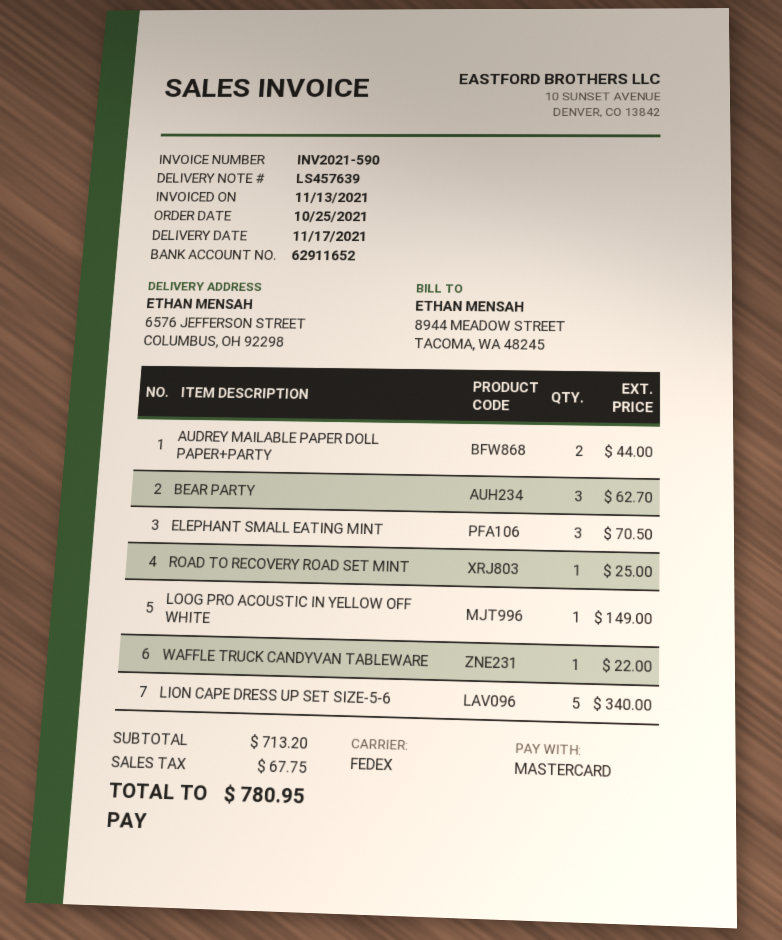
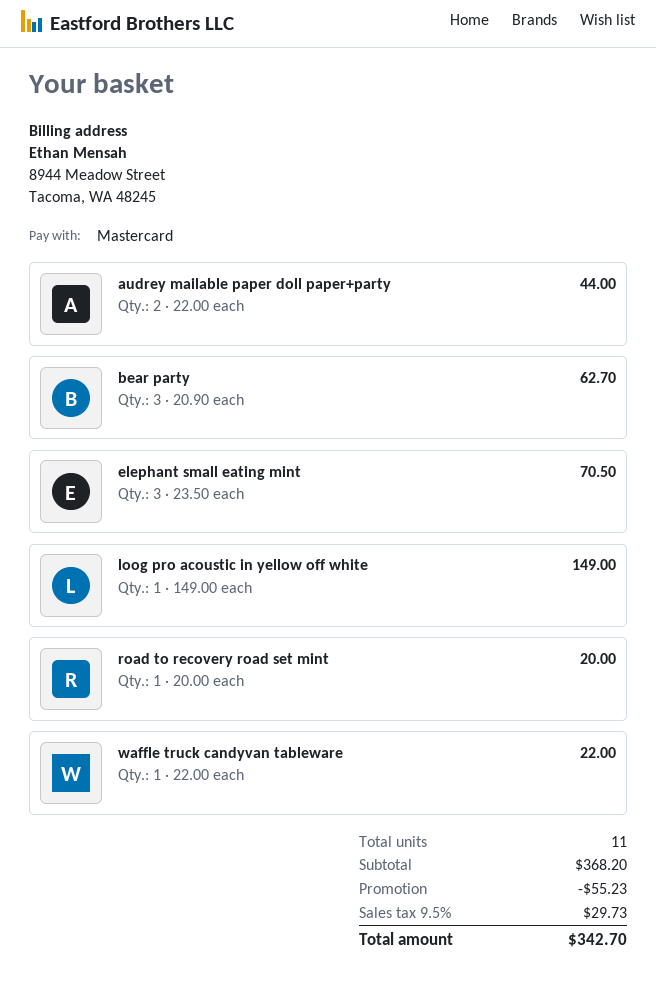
ROAD TO RECOVERY ROAD SET MINT: 1 for 25.00 -> 1 for 20.00
LION CAPE DRESS UP SET SIZE-5-6: 5 for 340.00 -> none
subtotal: 713.20 -> 368.20
discount: none -> 55.23
tax: 67.75 -> 29.73
total: 780.95 -> 342.70

